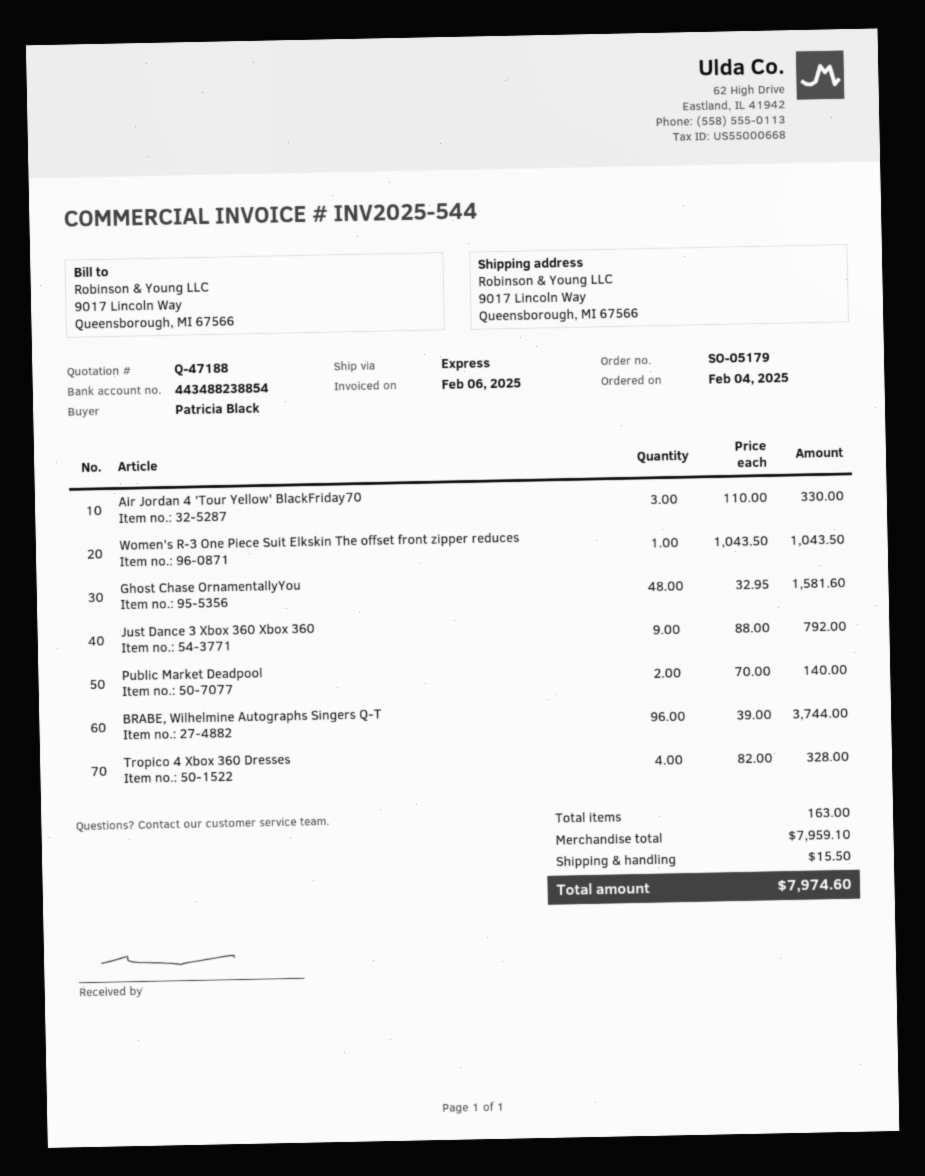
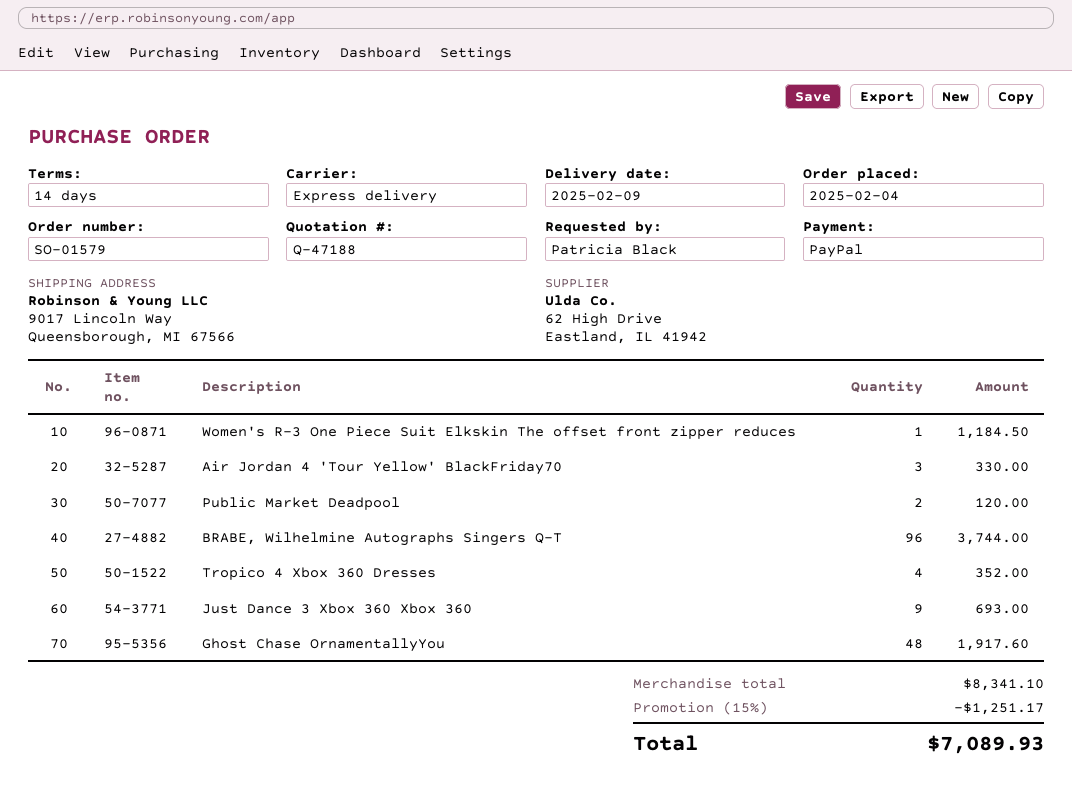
order number: SO-05179 -> SO-01579
Women's R-3 One Piece Suit Elkskin The offset front zipper reduces: 1 for 1043.50 -> 1 for 1184.50
Ghost Chase OrnamentallyYou: 48 for 1581.60 -> 48 for 1917.60
Just Dance 3 Xbox 360 Xbox 360: 9 for 792.00 -> 9 for 693.00
Public Market Deadpool: 2 for 140.00 -> 2 for 120.00
Tropico 4 Xbox 360 Dresses: 4 for 328.00 -> 4 for 352.00
subtotal: 7959.10 -> 8341.10
discount: none -> 15% = 1251.17
shipping: 15.50 -> none
total: 7974.60 -> 7089.93

